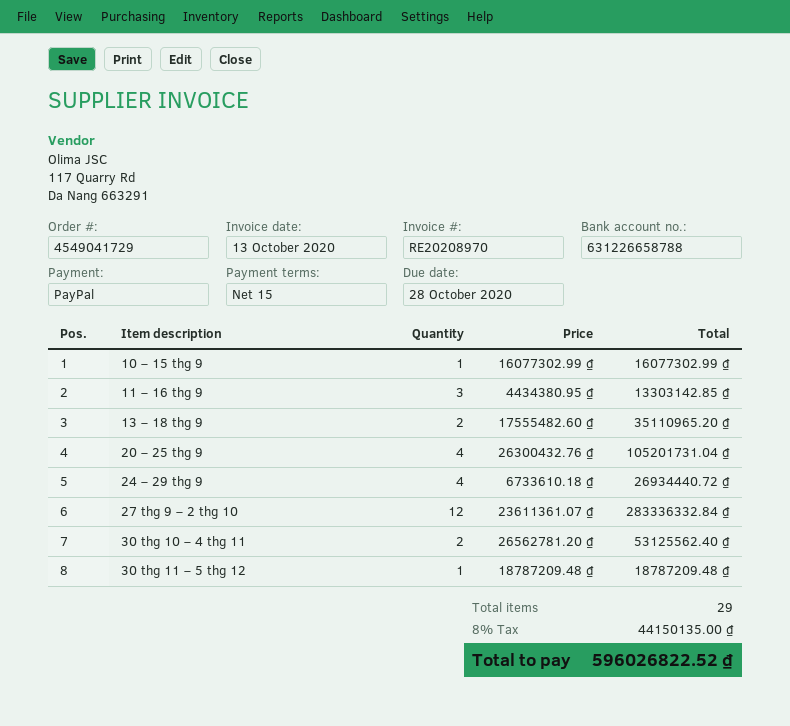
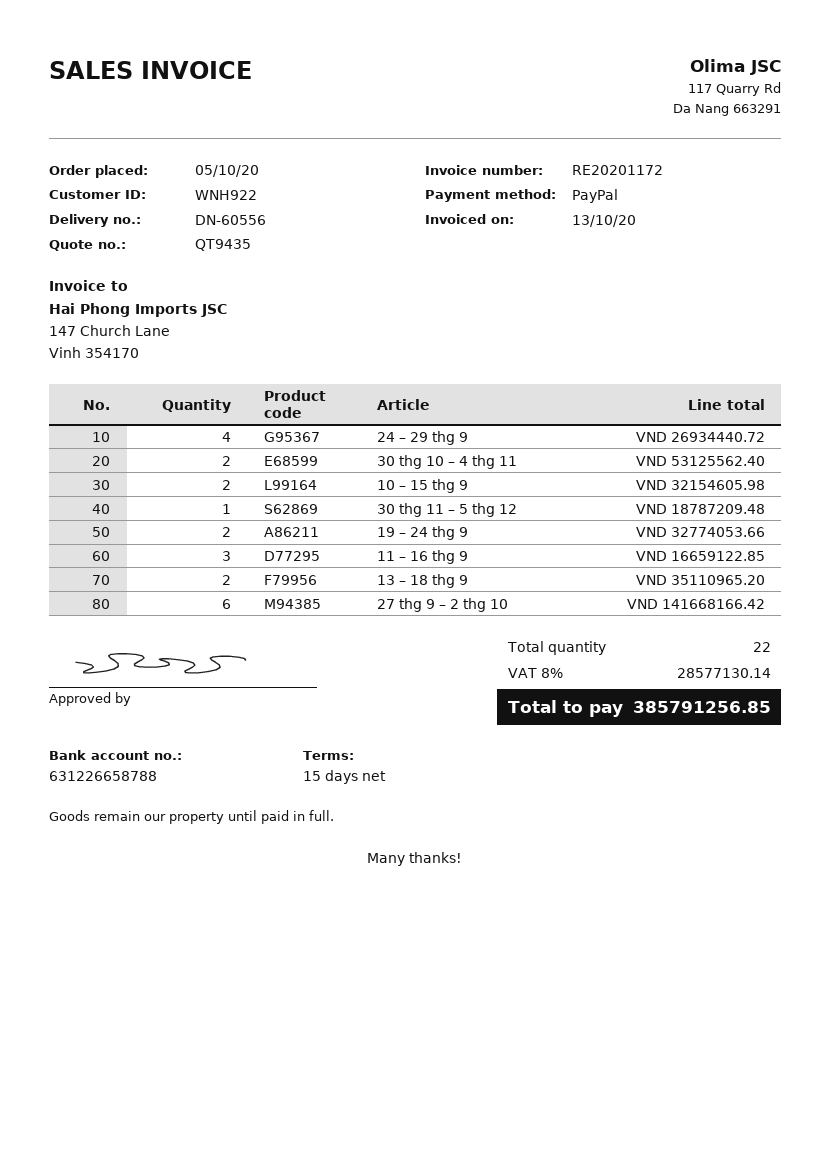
invoice number: RE20208970 -> RE20201172
10 – 15 thg 9: 1 for 16077302.99 -> 2 for 32154605.98
11 – 16 thg 9: 3 for 13303142.85 -> 3 for 16659122.85
20 – 25 thg 9: 4 for 105201731.04 -> none
27 thg 9 – 2 thg 10: 12 for 283336332.84 -> 6 for 141668166.42
19 – 24 thg 9: none -> 2 for 32774053.66
total quantity: 29 -> 22
tax: 8% = 44150135.00 -> 8% = 28577130.14
total: 596026822.52 -> 385791256.85

